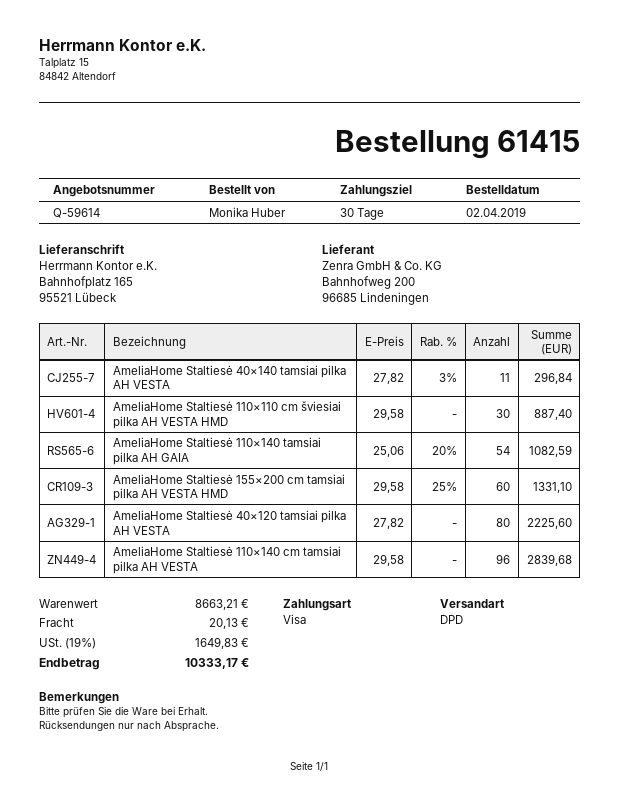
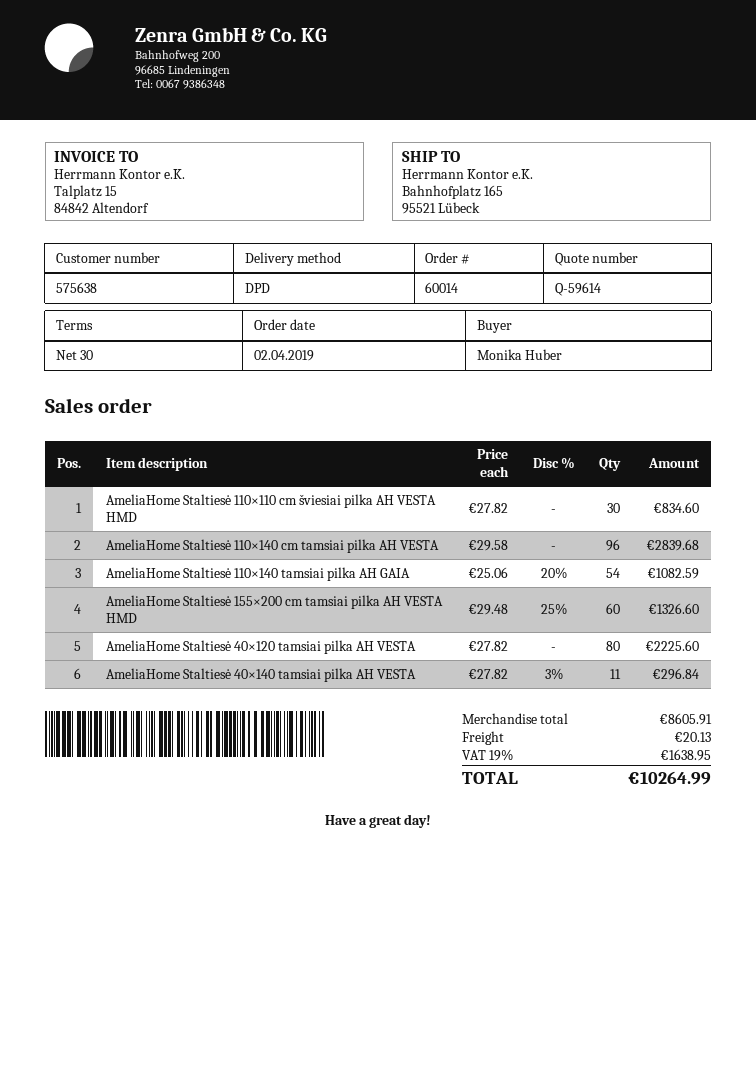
order number: 61415 -> 60014
AmeliaHome Staltiesė 110×110 cm šviesiai pilka AH VESTA HMD: 30 x 29.58 = 887.40 -> 30 x 27.82 = 834.60
AmeliaHome Staltiesė 155×200 cm tamsiai pilka AH VESTA HMD: 60 x 29.58 - 25% = 1331.10 -> 60 x 29.48 - 25% = 1326.60
subtotal: 8663.21 -> 8605.91
tax: 19% = 1649.83 -> 19% = 1638.95
total: 10333.17 -> 10264.99

